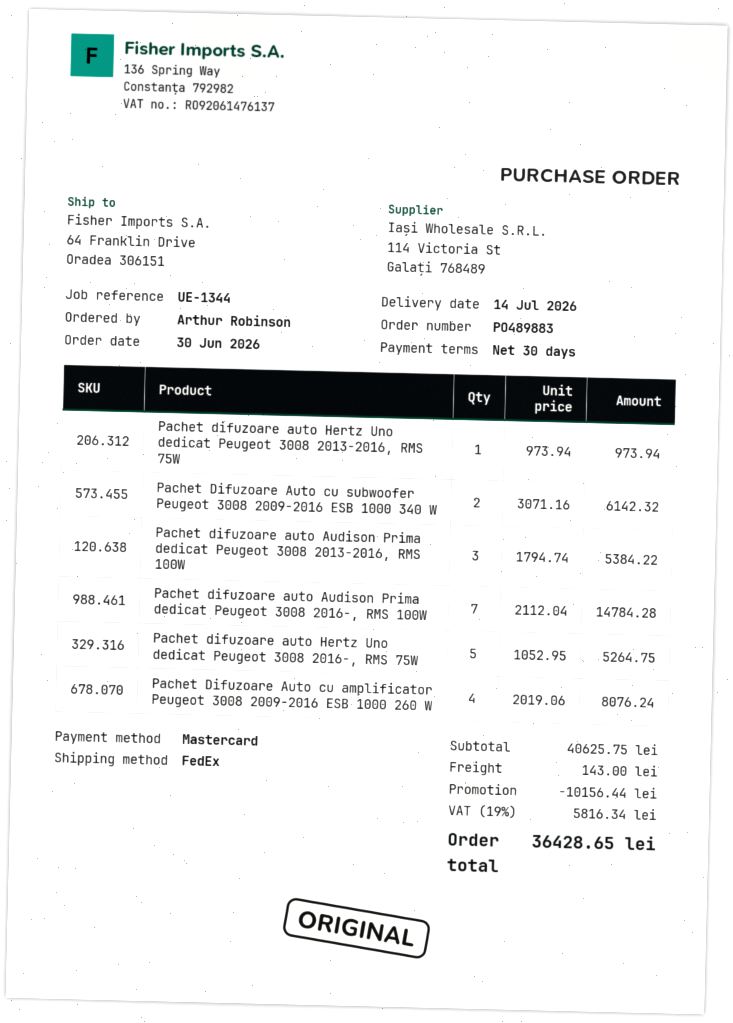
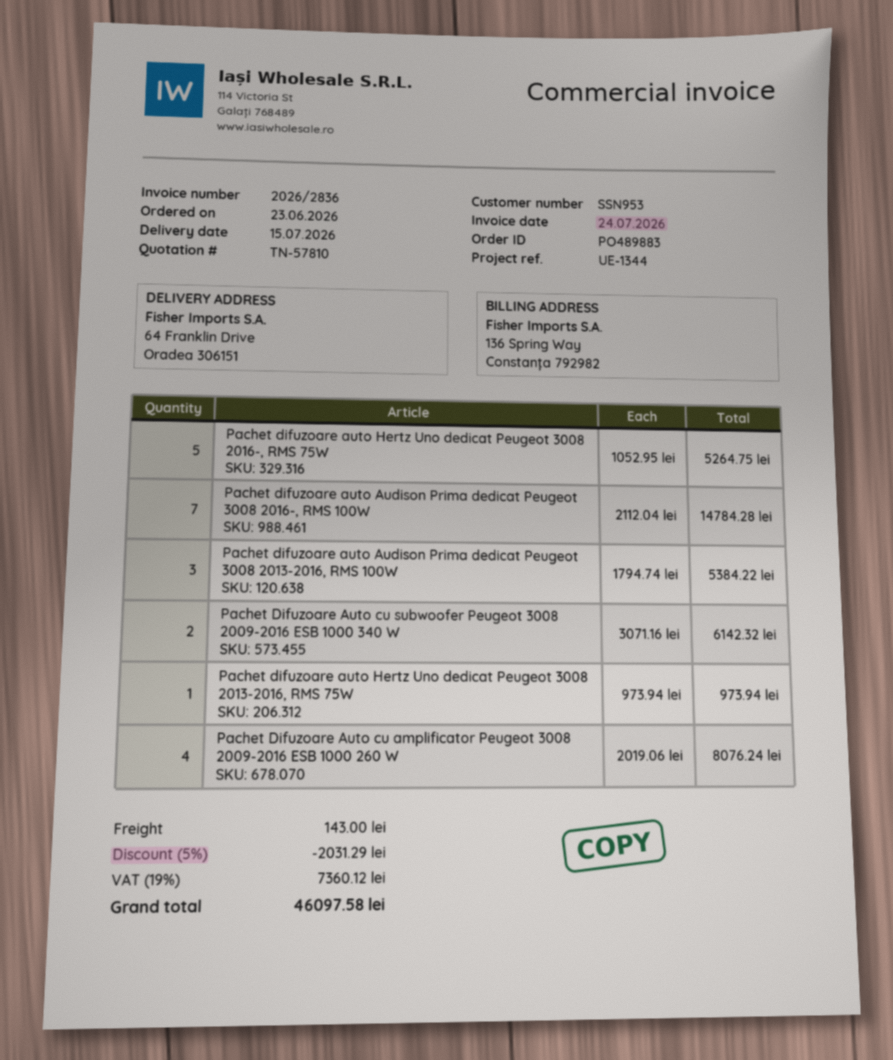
order date: 2026-06-30 -> 2026-06-23
delivery date: 2026-07-14 -> 2026-07-15
discount: 10156.44 -> 2031.29
tax: 19% = 5816.34 -> 19% = 7360.12
total: 36428.65 -> 46097.58

